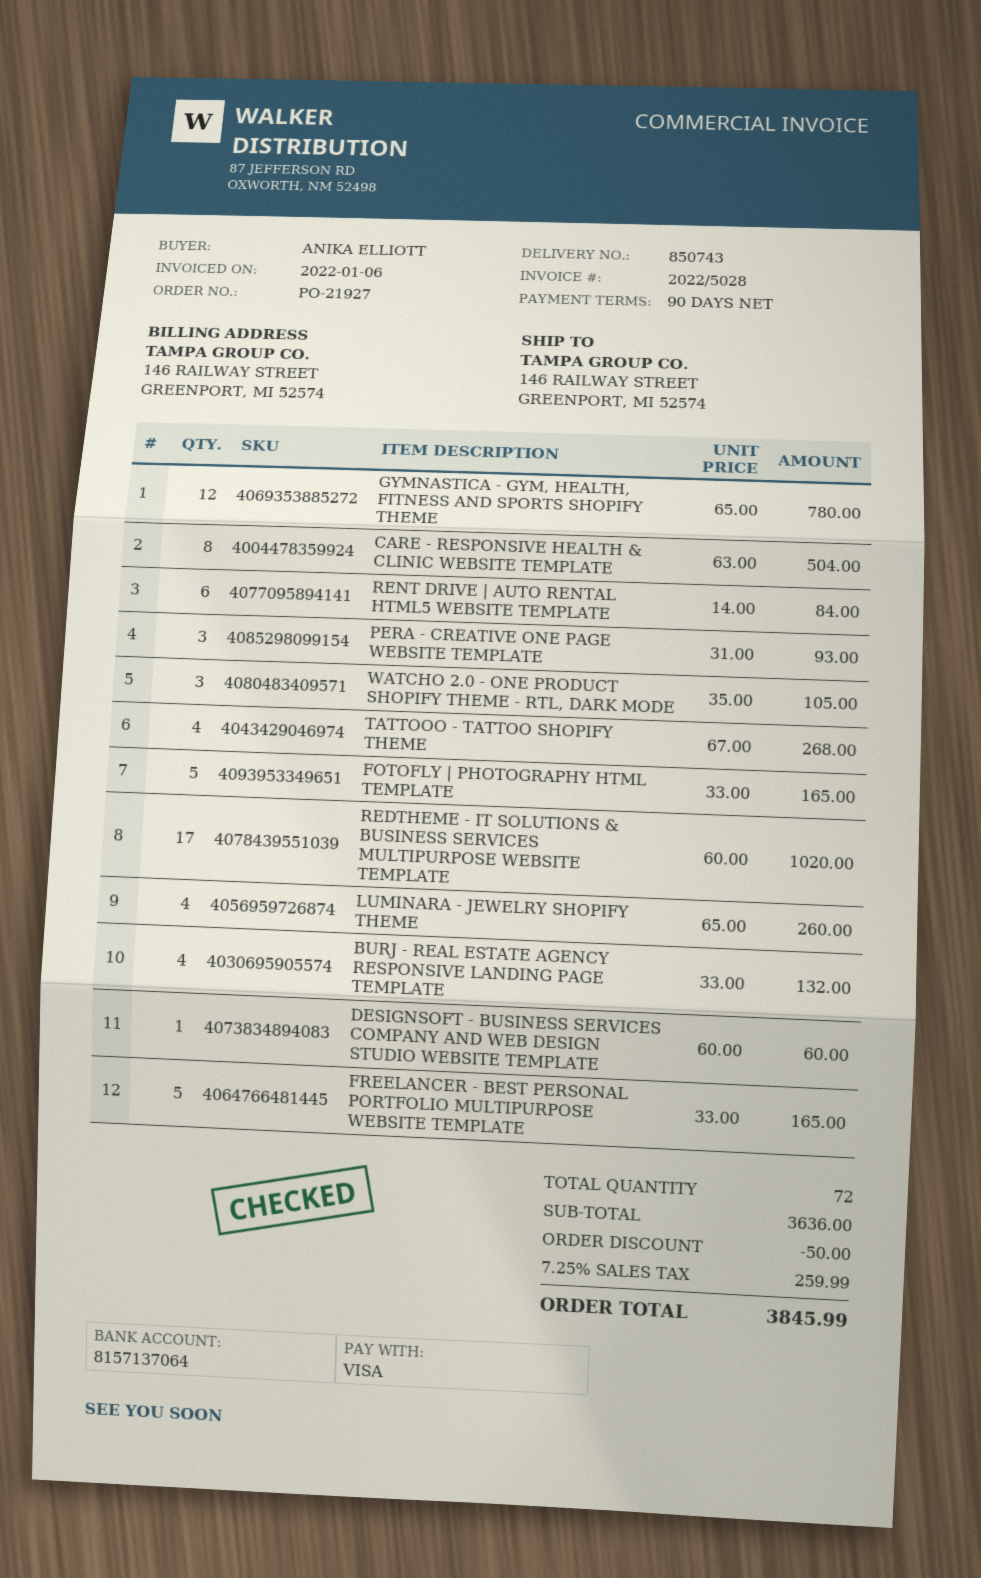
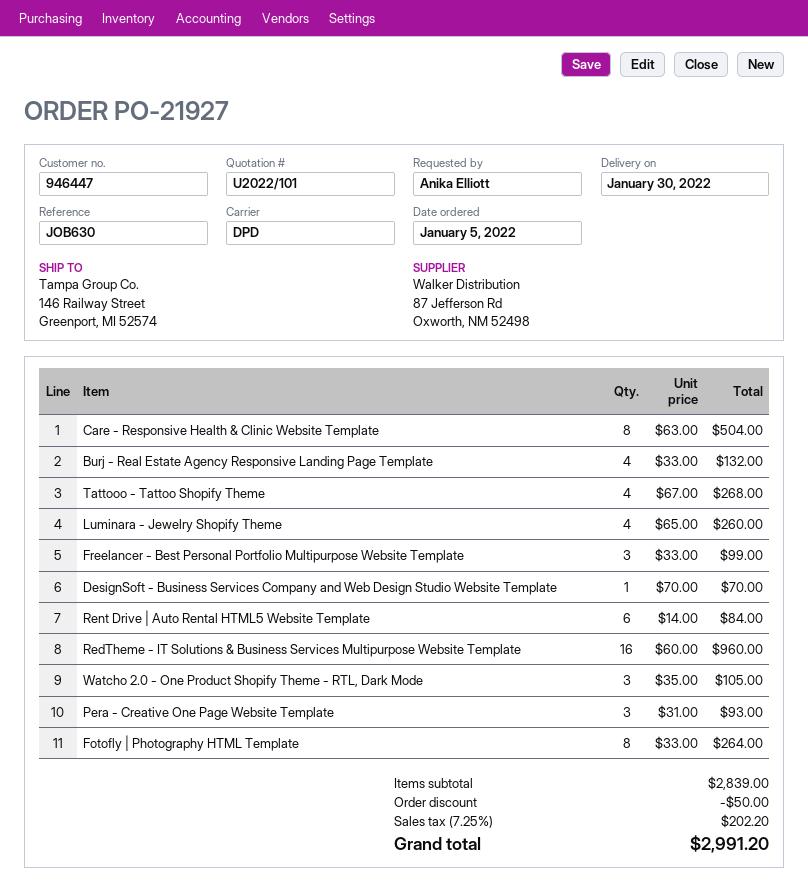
GYMNASTICA - GYM, HEALTH, FITNESS AND SPORTS SHOPIFY THEME: 12 x 65.00 = 780.00 -> none
FOTOFLY | PHOTOGRAPHY HTML TEMPLATE: 5 x 33.00 = 165.00 -> 8 x 33.00 = 264.00
REDTHEME - IT SOLUTIONS & BUSINESS SERVICES MULTIPURPOSE WEBSITE TEMPLATE: 17 x 60.00 = 1020.00 -> 16 x 60.00 = 960.00
DESIGNSOFT - BUSINESS SERVICES COMPANY AND WEB DESIGN STUDIO WEBSITE TEMPLATE: 1 x 60.00 = 60.00 -> 1 x 70.00 = 70.00
FREELANCER - BEST PERSONAL PORTFOLIO MULTIPURPOSE WEBSITE TEMPLATE: 5 x 33.00 = 165.00 -> 3 x 33.00 = 99.00
subtotal: 3636.00 -> 2839.00
tax: 7.25% = 259.99 -> 7.25% = 202.20
total: 3845.99 -> 2991.20

